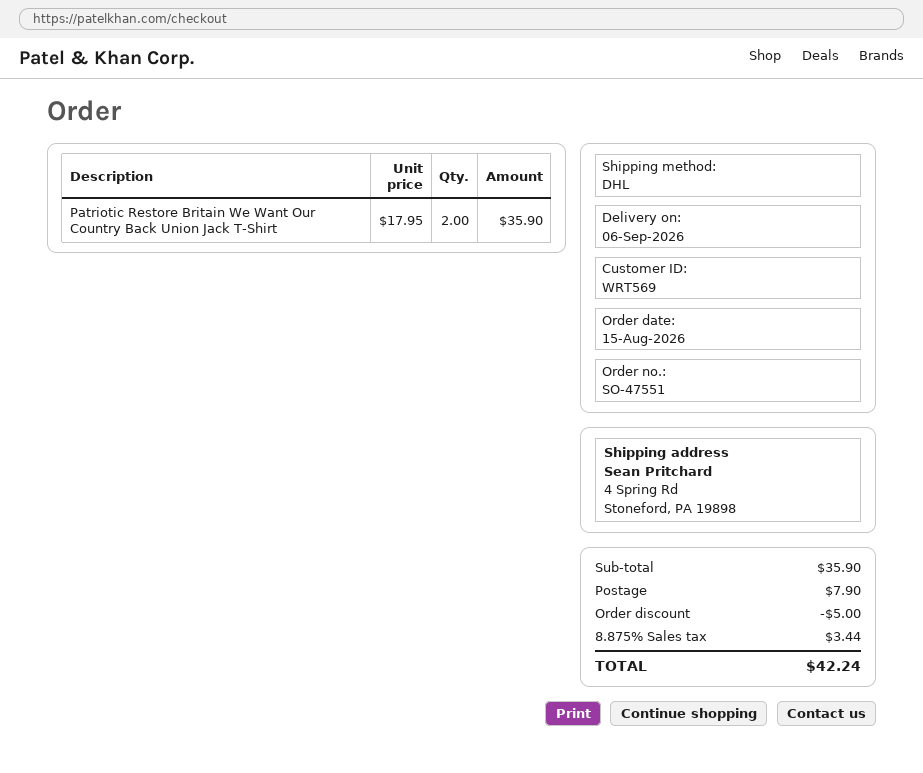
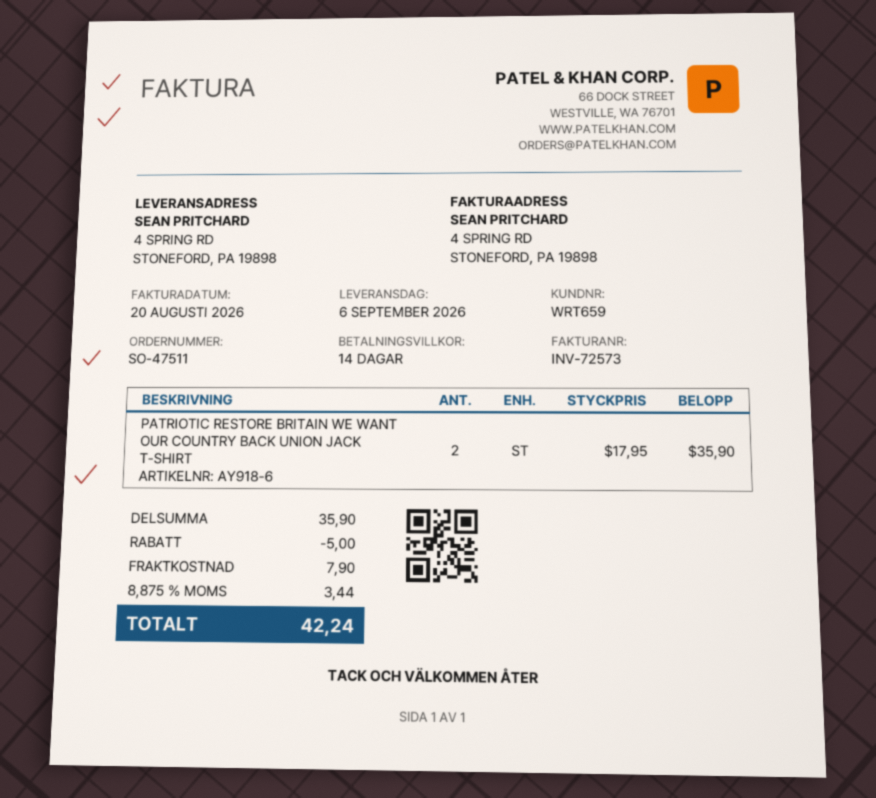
order number: SO-47551 -> SO-47511
customer number: WRT569 -> WRT659

